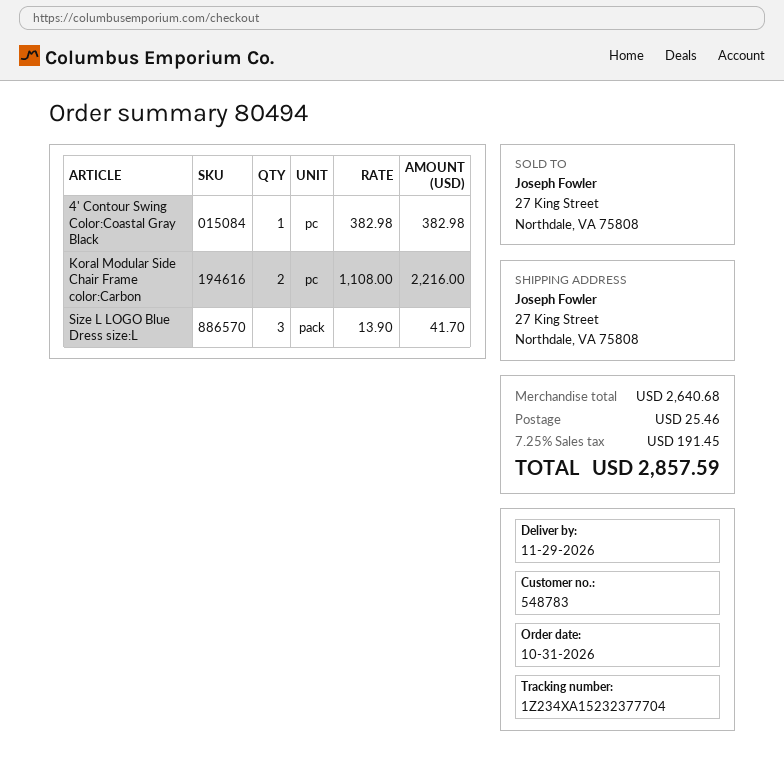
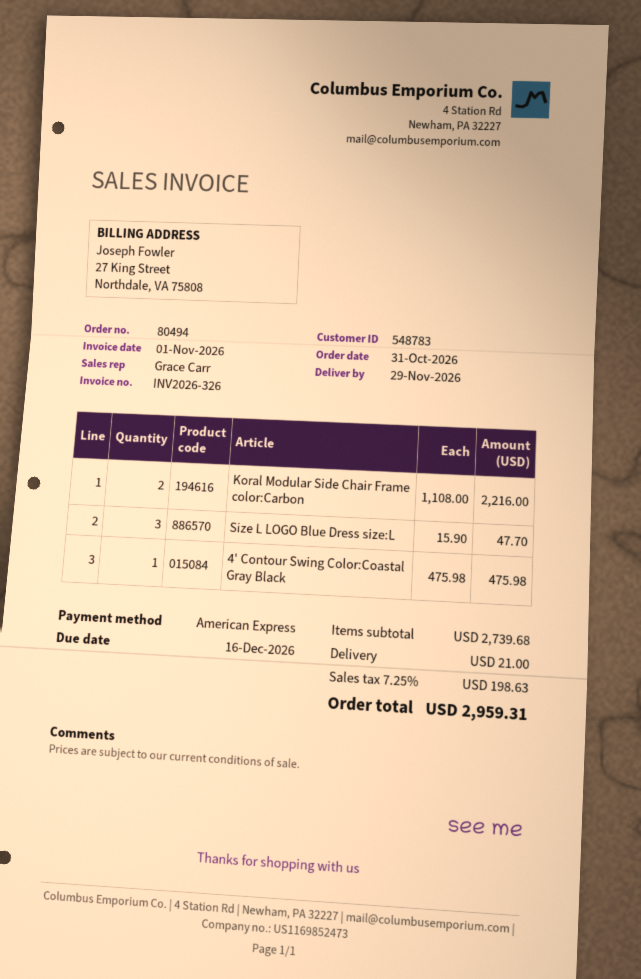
4' Contour Swing Color:Coastal Gray Black: 1 x 382.98 = 382.98 -> 1 x 475.98 = 475.98
Size L LOGO Blue Dress size:L: 3 x 13.90 = 41.70 -> 3 x 15.90 = 47.70
subtotal: 2640.68 -> 2739.68
shipping: 25.46 -> 21.00
tax: 7.25% = 191.45 -> 7.25% = 198.63
total: 2857.59 -> 2959.31

